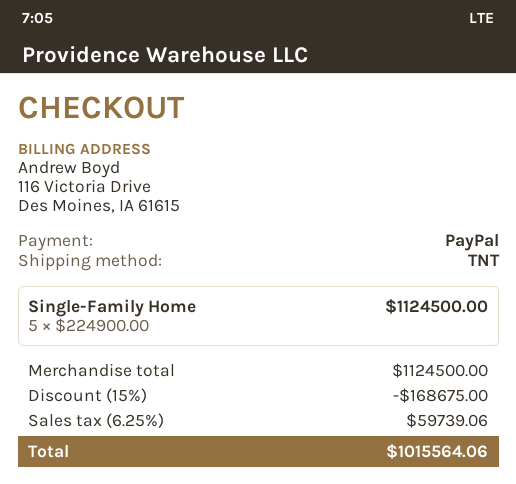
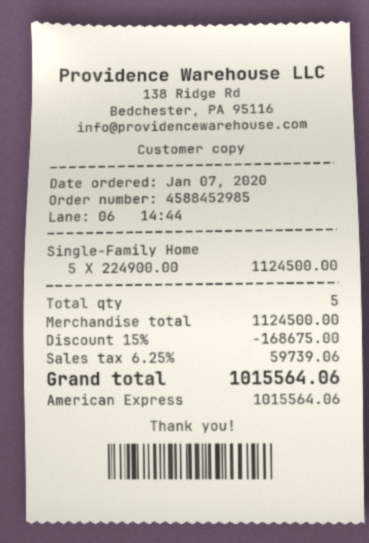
payment method: PayPal -> American Express

